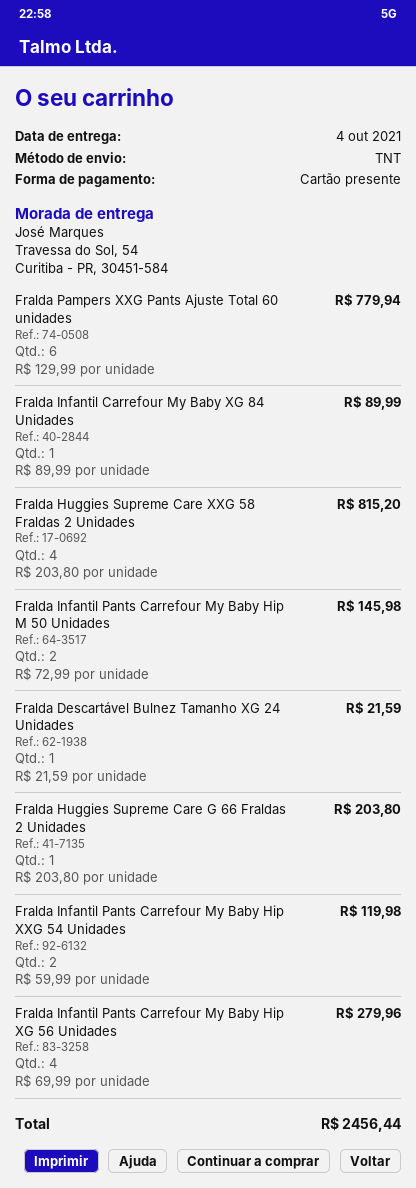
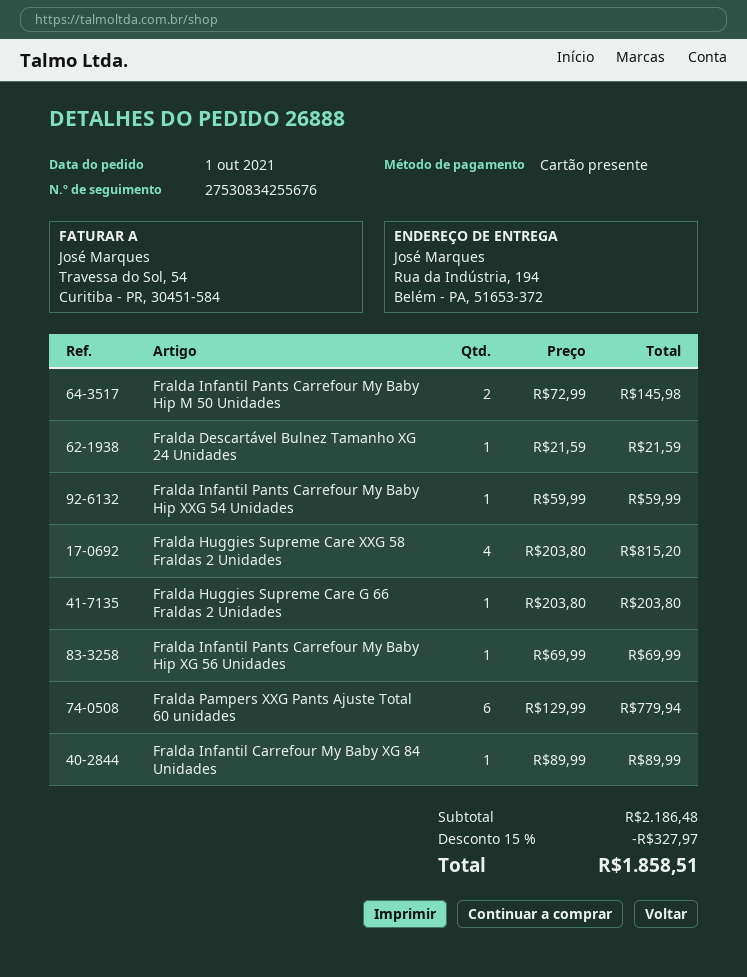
ship to: Travessa do Sol, 54, Curitiba - PR, 30451-584 -> Rua da Indústria, 194, Belém - PA, 51653-372
Fralda Infantil Pants Carrefour My Baby Hip XXG 54 Unidades: 2 x 59.99 = 119.98 -> 1 x 59.99 = 59.99
Fralda Infantil Pants Carrefour My Baby Hip XG 56 Unidades: 4 x 69.99 = 279.96 -> 1 x 69.99 = 69.99
discount: none -> 15% = 327.97
total: 2456.44 -> 1858.51

